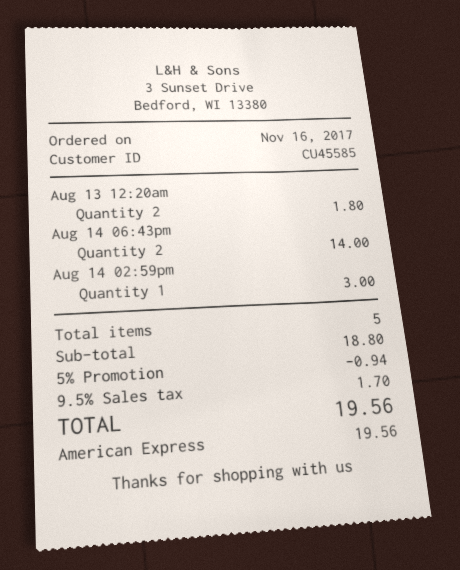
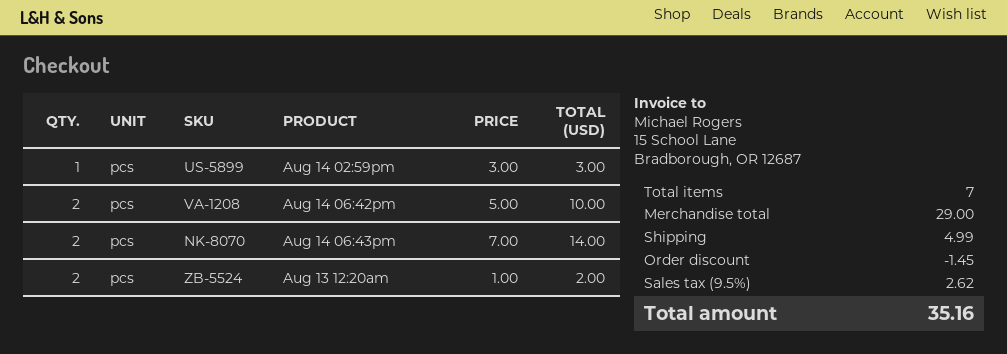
Aug 13 12:20am: 2 for 1.80 -> 2 for 2.00
Aug 14 06:42pm: none -> 2 for 10.00
total quantity: 5 -> 7
subtotal: 18.80 -> 29.00
discount: 0.94 -> 1.45
shipping: none -> 4.99
tax: 9.5% = 1.70 -> 9.5% = 2.62
total: 19.56 -> 35.16

